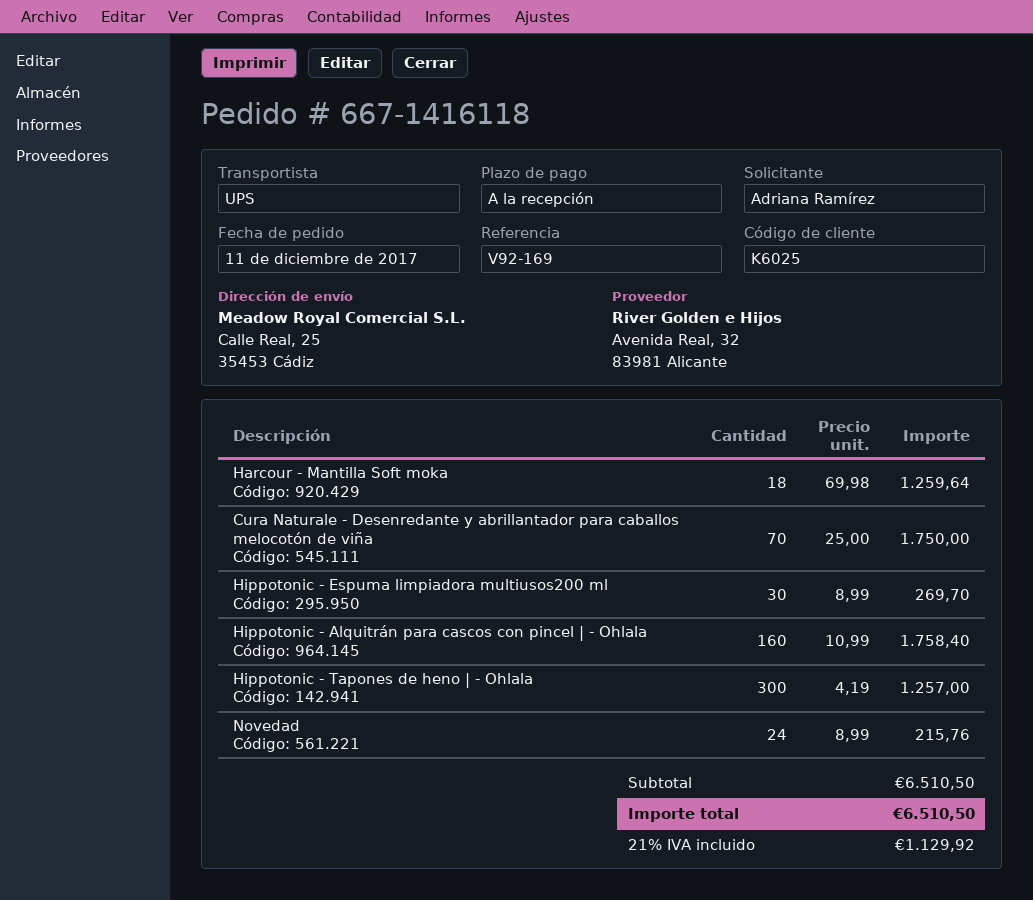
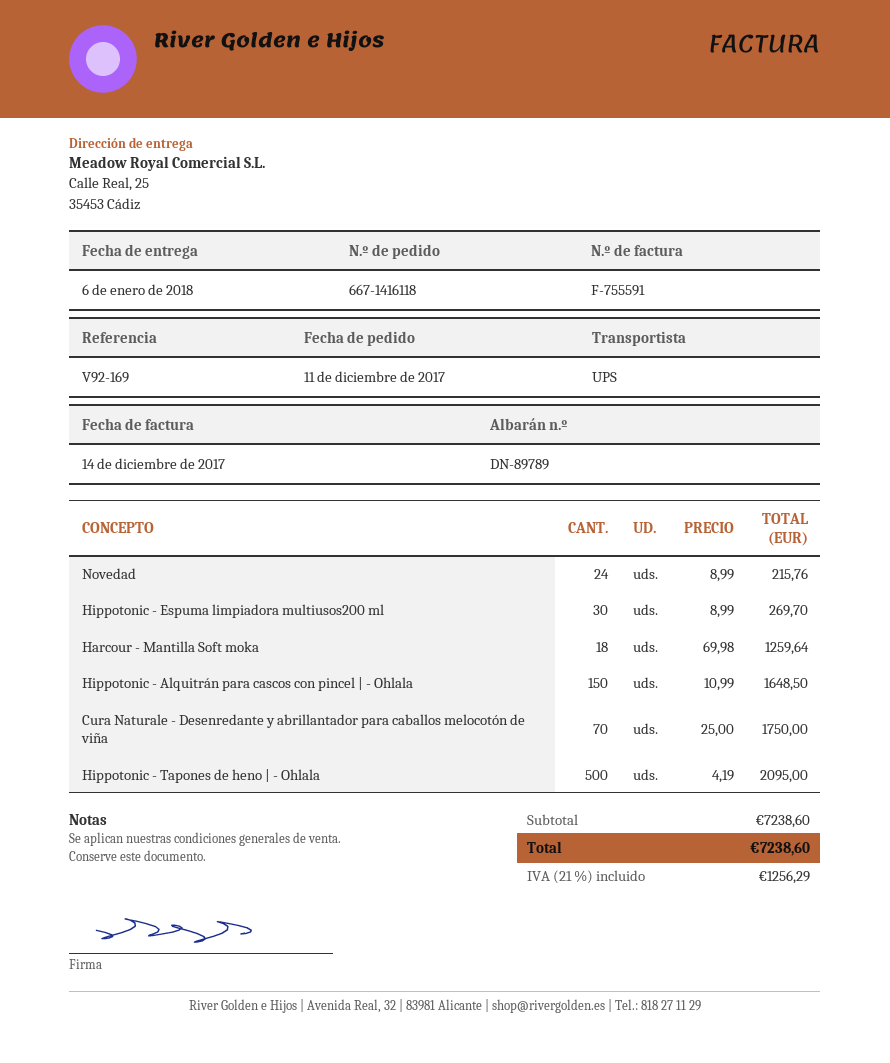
Hippotonic - Alquitrán para cascos con pincel | - Ohlala: 160 x 10.99 = 1758.40 -> 150 x 10.99 = 1648.50
Hippotonic - Tapones de heno | - Ohlala: 300 x 4.19 = 1257.00 -> 500 x 4.19 = 2095.00
subtotal: 6510.50 -> 7238.60
tax: 21% = 1129.92 -> 21% = 1256.29
total: 6510.50 -> 7238.60

